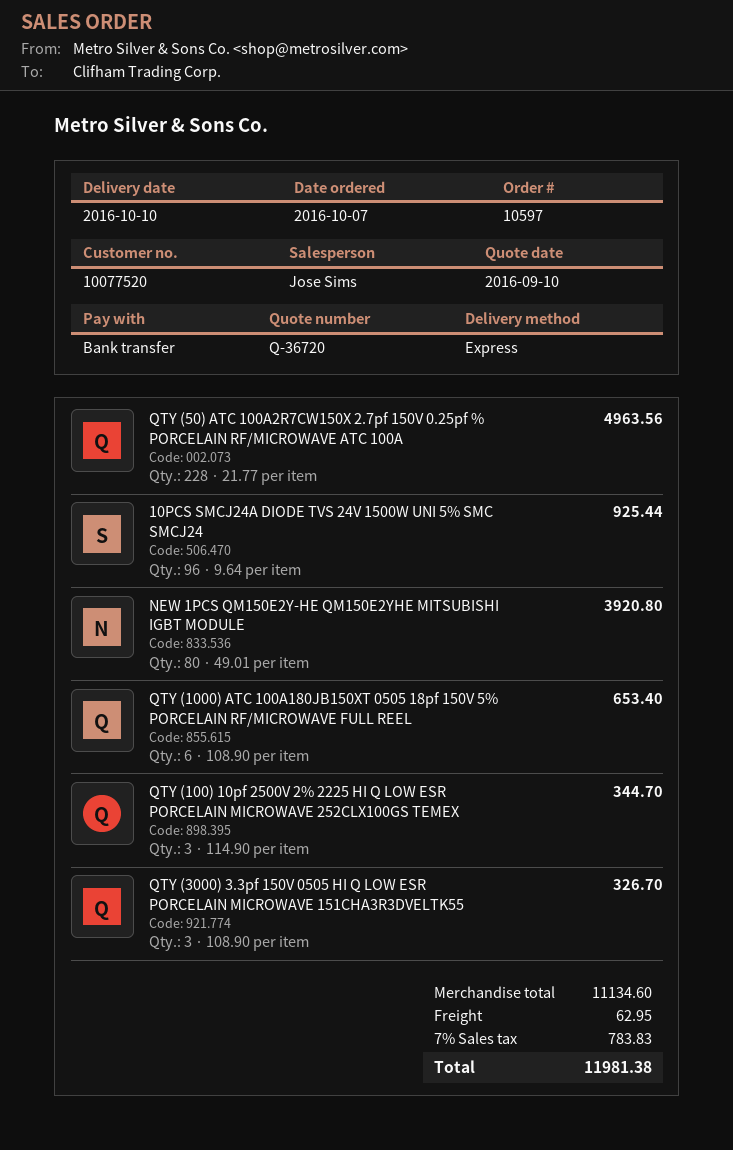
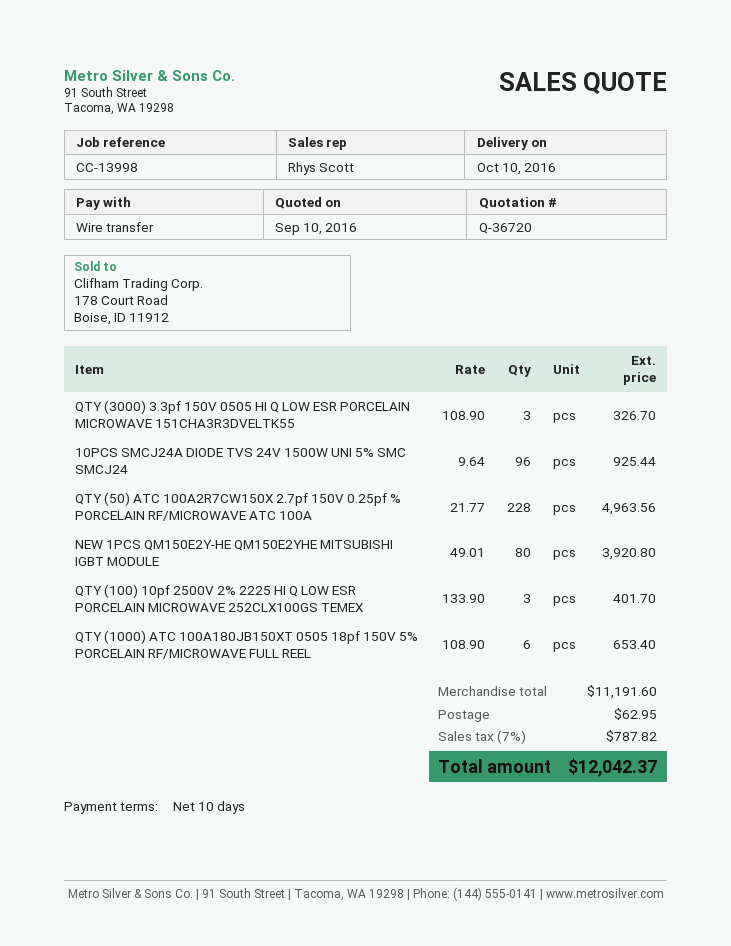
sales rep: Jose Sims -> Rhys Scott
QTY (100) 10pf 2500V 2% 2225 HI Q LOW ESR PORCELAIN MICROWAVE 252CLX100GS TEMEX: 3 x 114.90 = 344.70 -> 3 x 133.90 = 401.70
subtotal: 11134.60 -> 11191.60
tax: 7% = 783.83 -> 7% = 787.82
total: 11981.38 -> 12042.37

